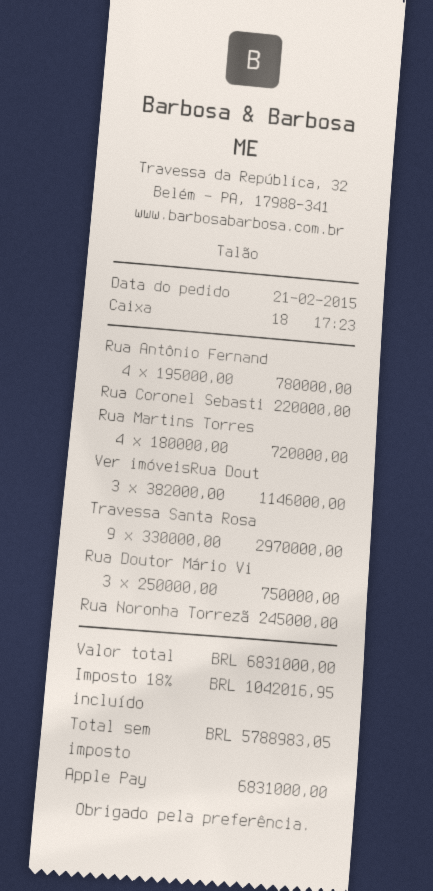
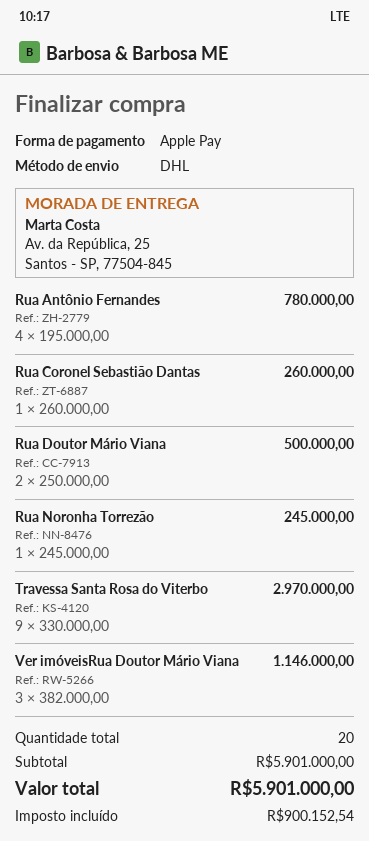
Rua Coronel Sebasti: 1 x 220000.00 = 220000.00 -> 1 x 260000.00 = 260000.00
Rua Martins Torres: 4 x 180000.00 = 720000.00 -> none
Rua Doutor Mário Vi: 3 x 250000.00 = 750000.00 -> 2 x 250000.00 = 500000.00
tax: 1042016.95 -> 900152.54
total: 6831000.00 -> 5901000.00

